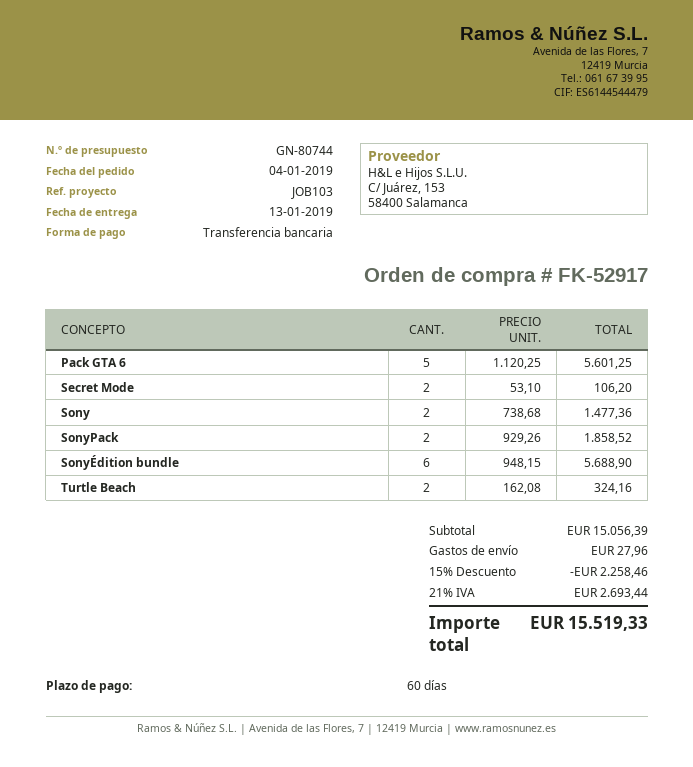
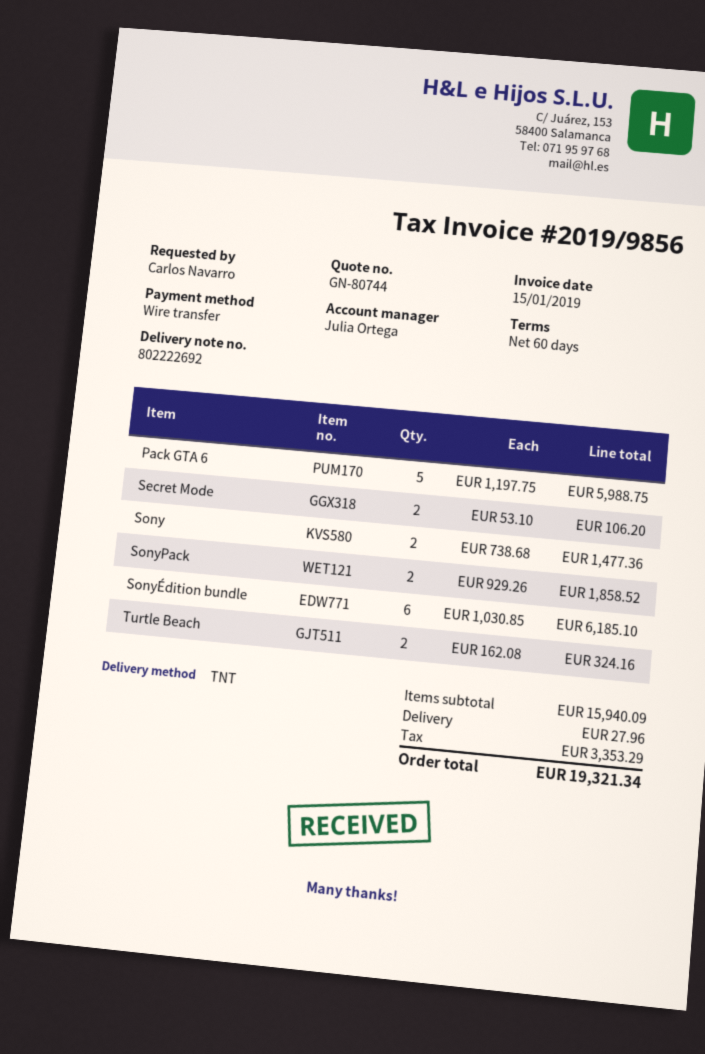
Pack GTA 6: 5 x 1120.25 = 5601.25 -> 5 x 1197.75 = 5988.75
SonyÉdition bundle: 6 x 948.15 = 5688.90 -> 6 x 1030.85 = 6185.10
subtotal: 15056.39 -> 15940.09
discount: 15% = 2258.46 -> none
tax: 2693.44 -> 3353.29
total: 15519.33 -> 19321.34

